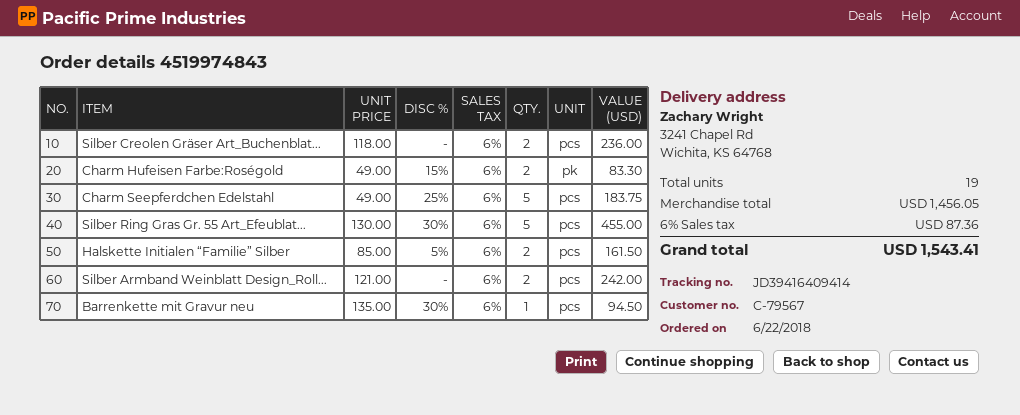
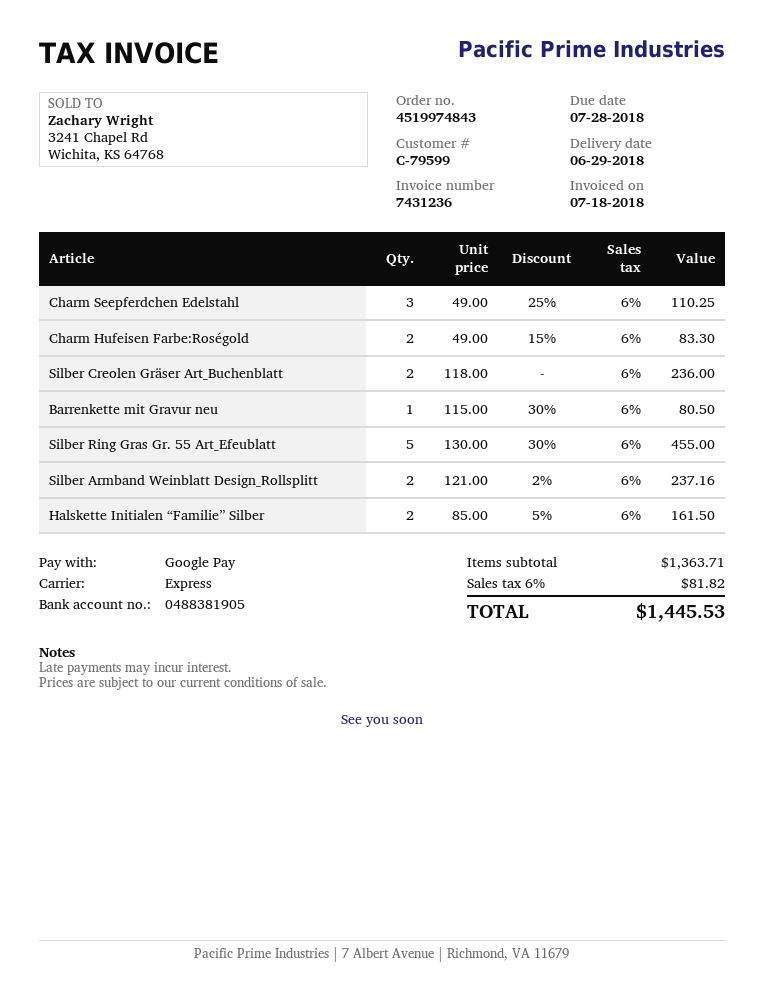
customer number: C-79567 -> C-79599
Charm Seepferdchen Edelstahl: 5 x 49.00 - 25% = 183.75 -> 3 x 49.00 - 25% = 110.25
Silber Armband Weinblatt Design_Roll...: 2 x 121.00 = 242.00 -> 2 x 121.00 - 2% = 237.16
Barrenkette mit Gravur neu: 1 x 135.00 - 30% = 94.50 -> 1 x 115.00 - 30% = 80.50
subtotal: 1456.05 -> 1363.71
tax: 6% = 87.36 -> 6% = 81.82
total: 1543.41 -> 1445.53

